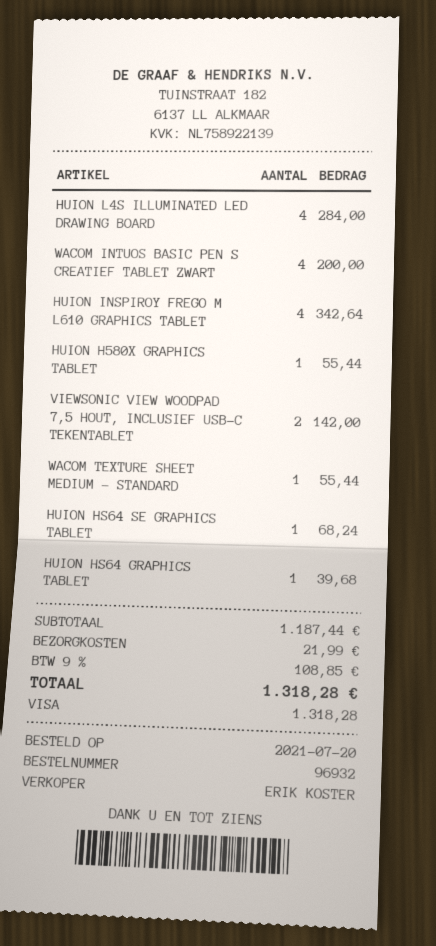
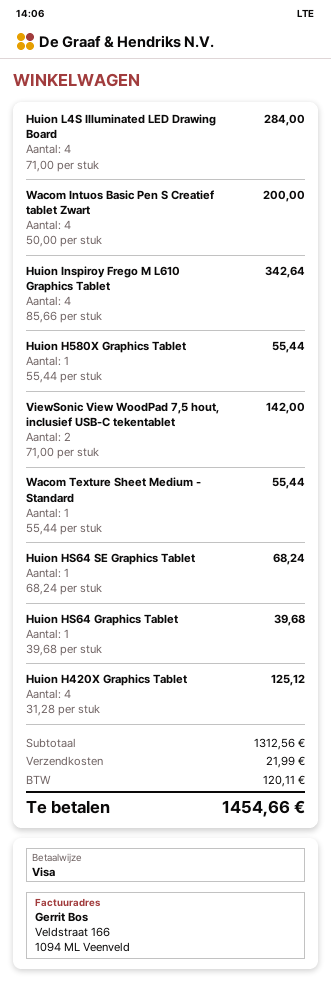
Huion H420X Graphics Tablet: none -> 4 for 125.12
subtotal: 1187.44 -> 1312.56
tax: 108.85 -> 120.11
total: 1318.28 -> 1454.66

